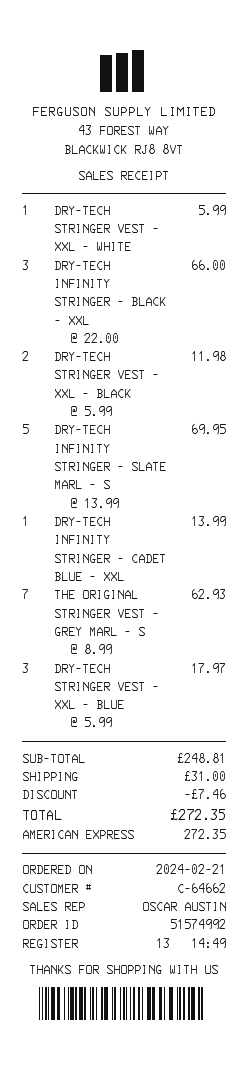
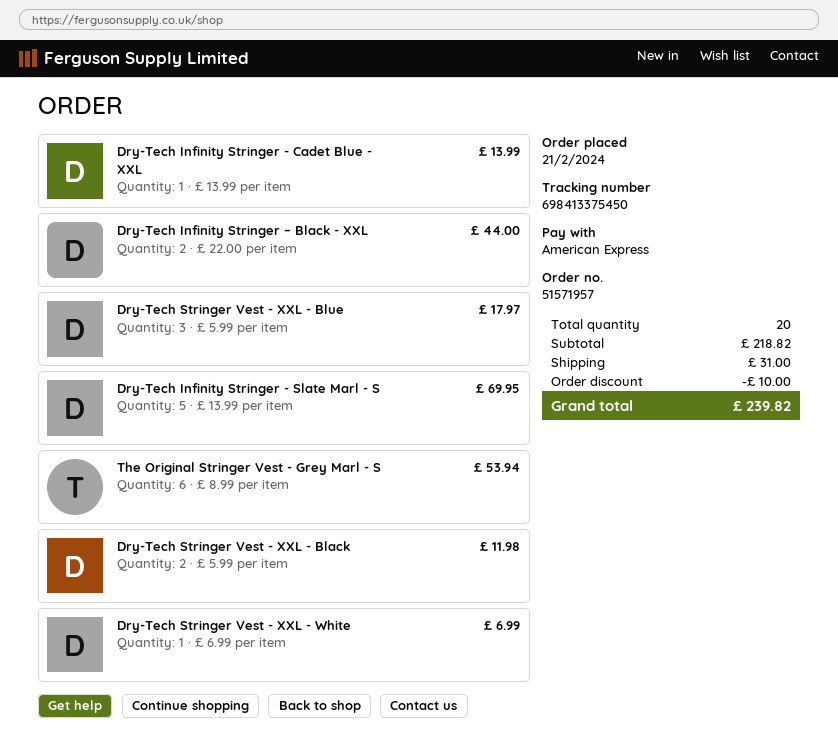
order number: 51574992 -> 51571957
DRY-TECH STRINGER VEST - XXL - WHITE: 1 x 5.99 = 5.99 -> 1 x 6.99 = 6.99
DRY-TECH INFINITY STRINGER – BLACK - XXL: 3 x 22.00 = 66.00 -> 2 x 22.00 = 44.00
THE ORIGINAL STRINGER VEST - GREY MARL - S: 7 x 8.99 = 62.93 -> 6 x 8.99 = 53.94
subtotal: 248.81 -> 218.82
discount: 7.46 -> 10.00
total: 272.35 -> 239.82

